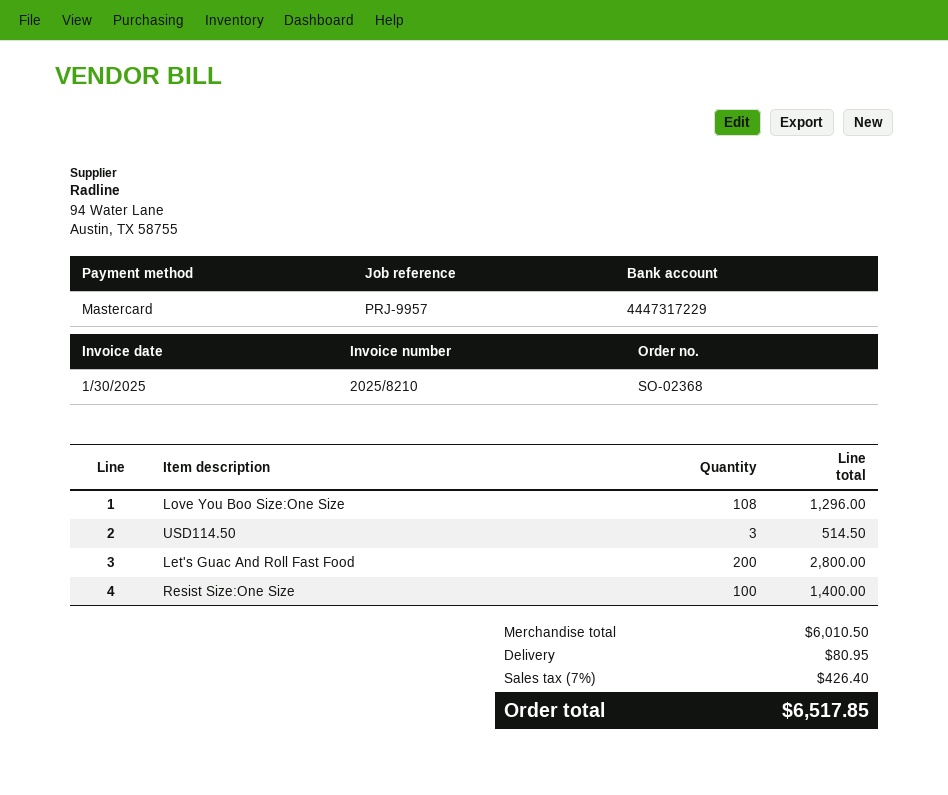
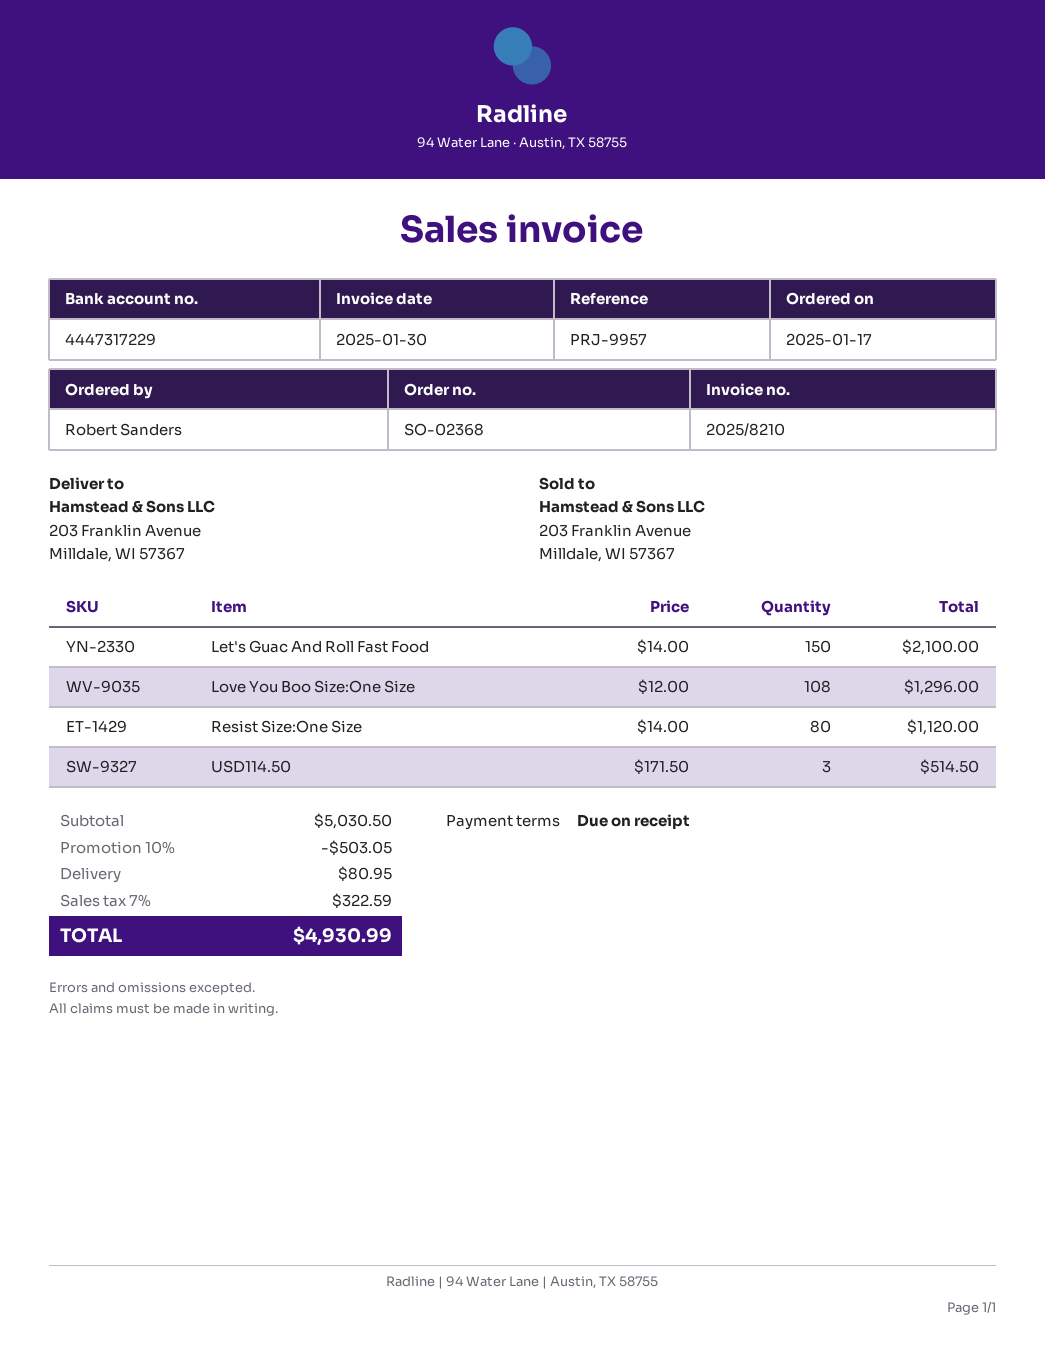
Let's Guac And Roll Fast Food: 200 for 2800.00 -> 150 for 2100.00
Resist Size:One Size: 100 for 1400.00 -> 80 for 1120.00
subtotal: 6010.50 -> 5030.50
discount: none -> 10% = 503.05
tax: 7% = 426.40 -> 7% = 322.59
total: 6517.85 -> 4930.99

